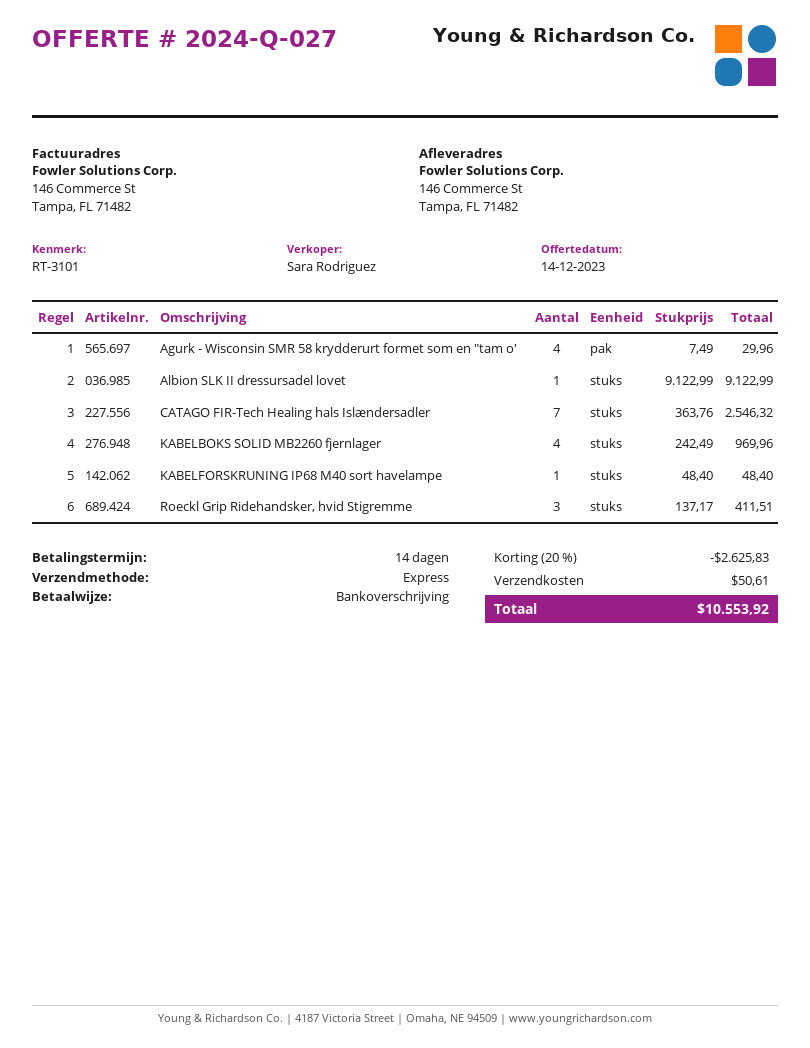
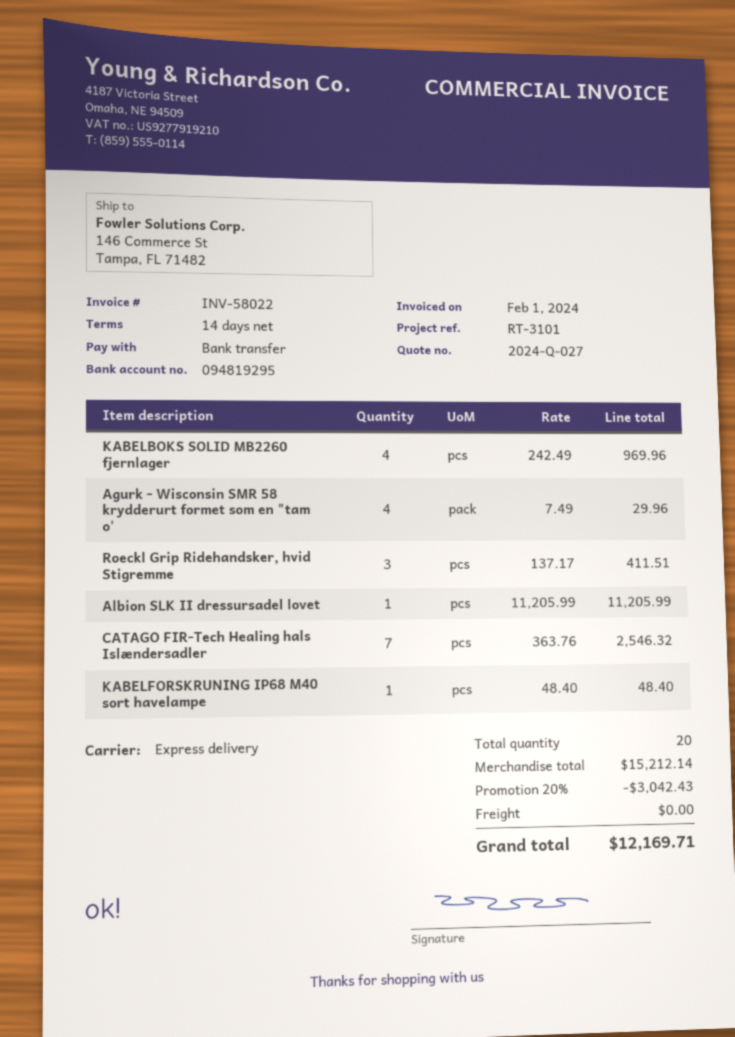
Albion SLK II dressursadel lovet: 1 x 9122.99 = 9122.99 -> 1 x 11205.99 = 11205.99
discount: 20% = 2625.83 -> 20% = 3042.43
shipping: 50.61 -> 0.00
total: 10553.92 -> 12169.71

